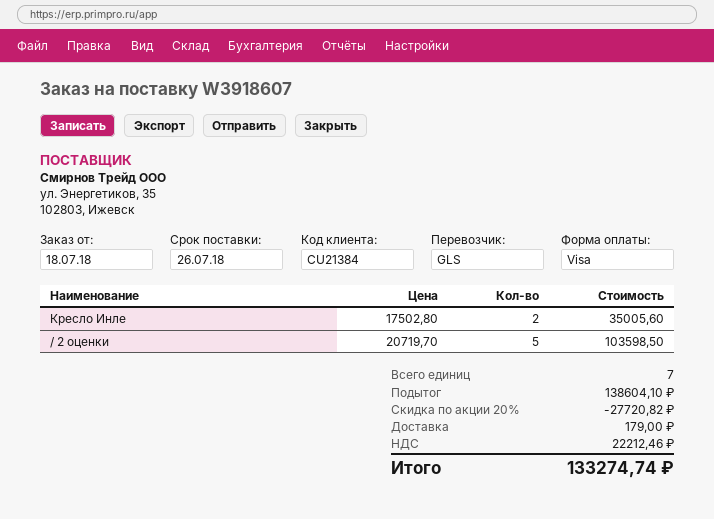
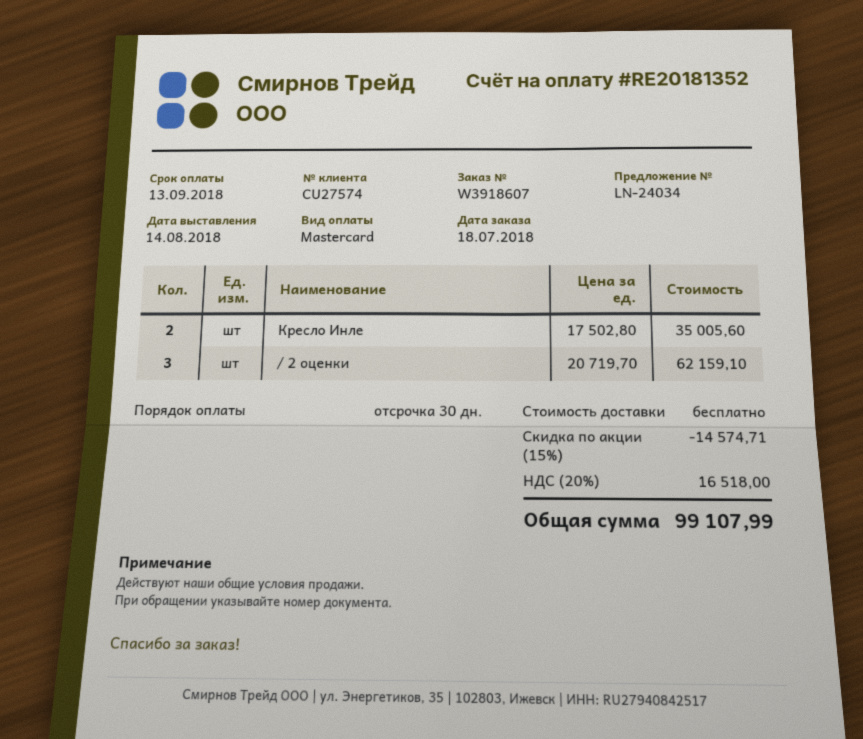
customer number: CU21384 -> CU27574
payment method: Visa -> Mastercard
/ 2 оценки: 5 x 20719.70 = 103598.50 -> 3 x 20719.70 = 62159.10
discount: 20% = 27720.82 -> 15% = 14574.71
shipping: 179.00 -> 0.00
tax: 22212.46 -> 16518.00
total: 133274.74 -> 99107.99

